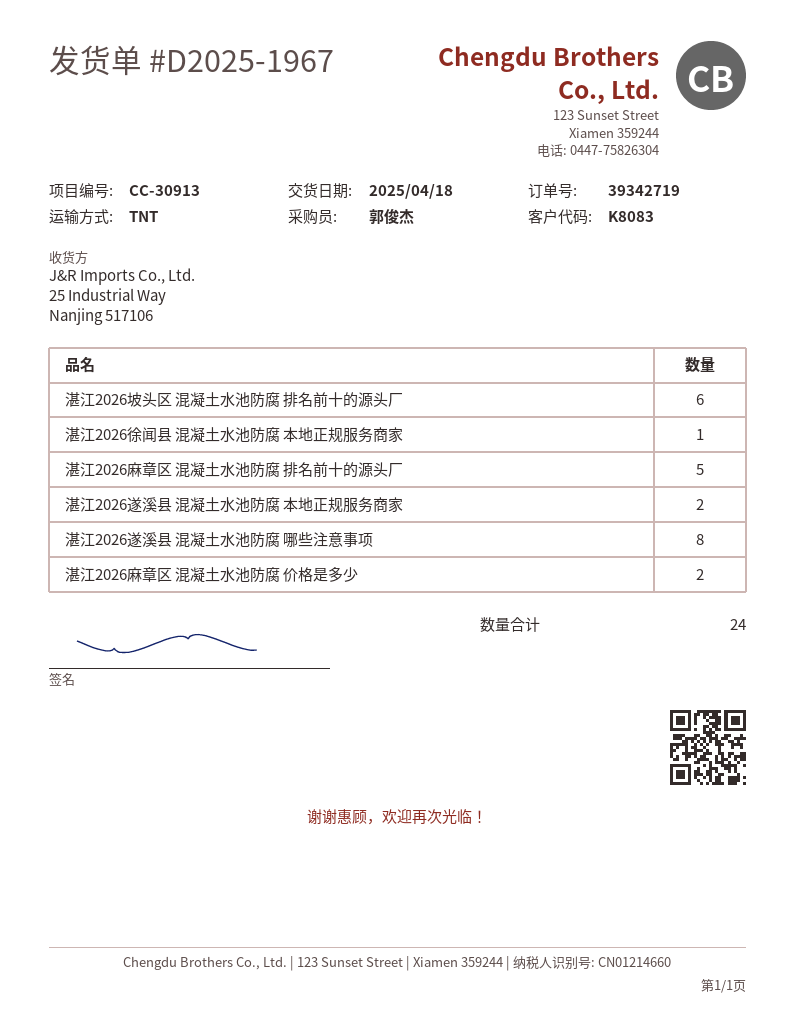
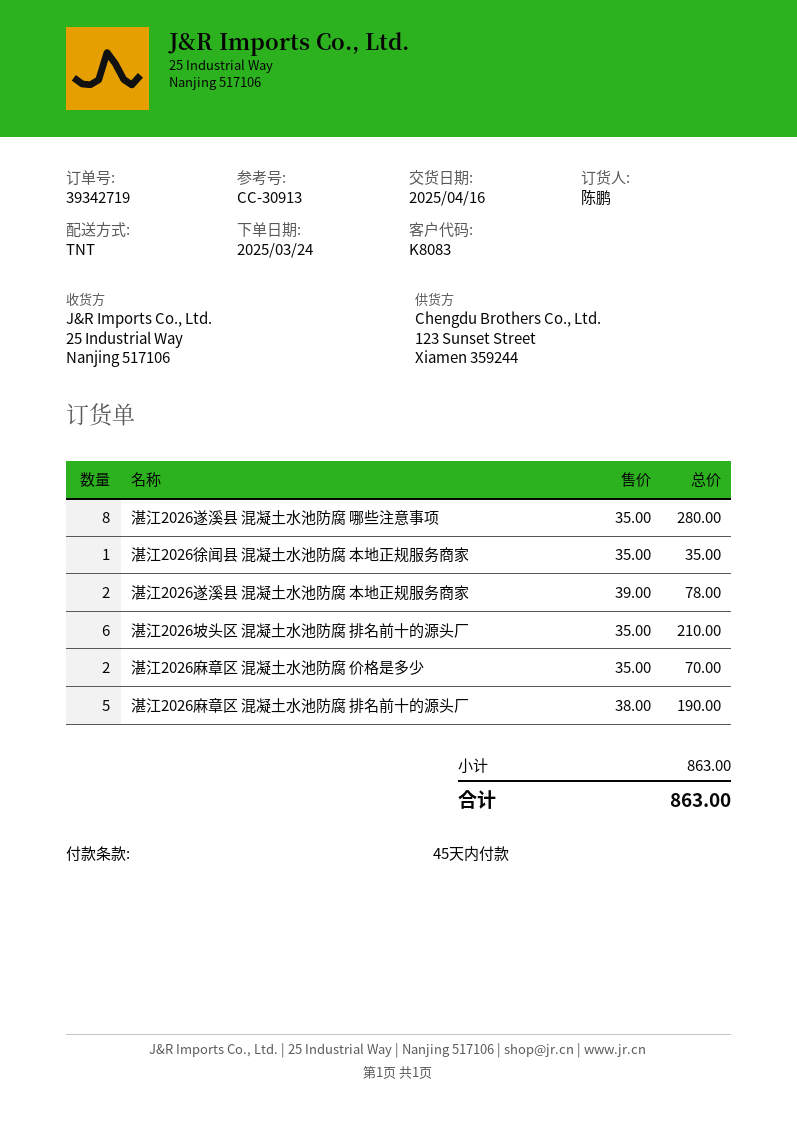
delivery date: 2025-04-18 -> 2025-04-16
ordered by: 郭俊杰 -> 陈鹏

